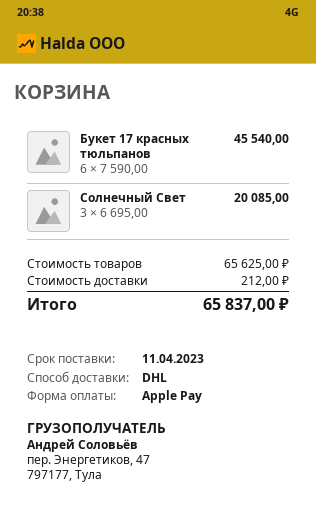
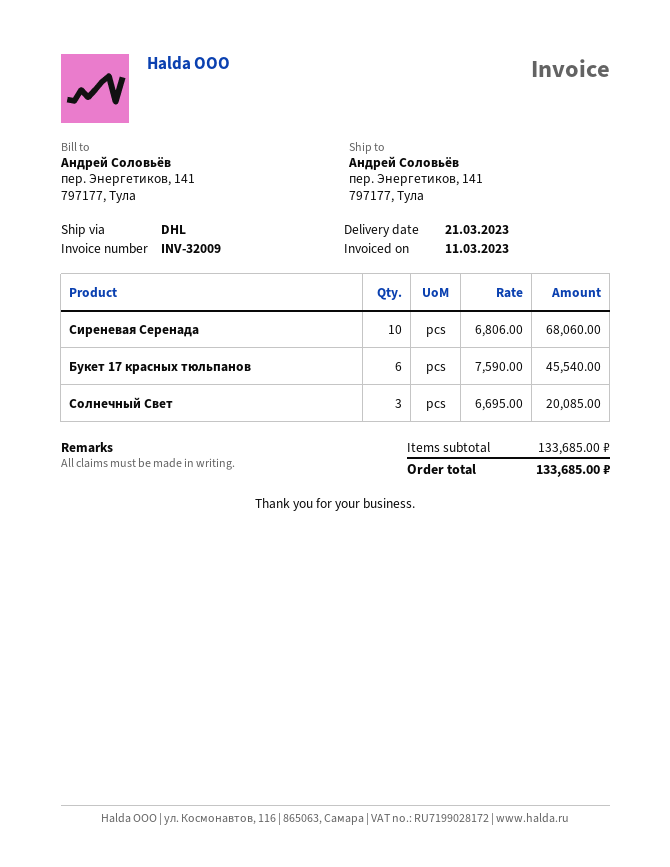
delivery date: 2023-04-11 -> 2023-03-21
ship to: пер. Энергетиков, 47, 797177, Тула -> пер. Энергетиков, 141, 797177, Тула
Сиреневая Серенада: none -> 10 x 6806.00 = 68060.00
subtotal: 65625.00 -> 133685.00
shipping: 212.00 -> none
total: 65837.00 -> 133685.00

